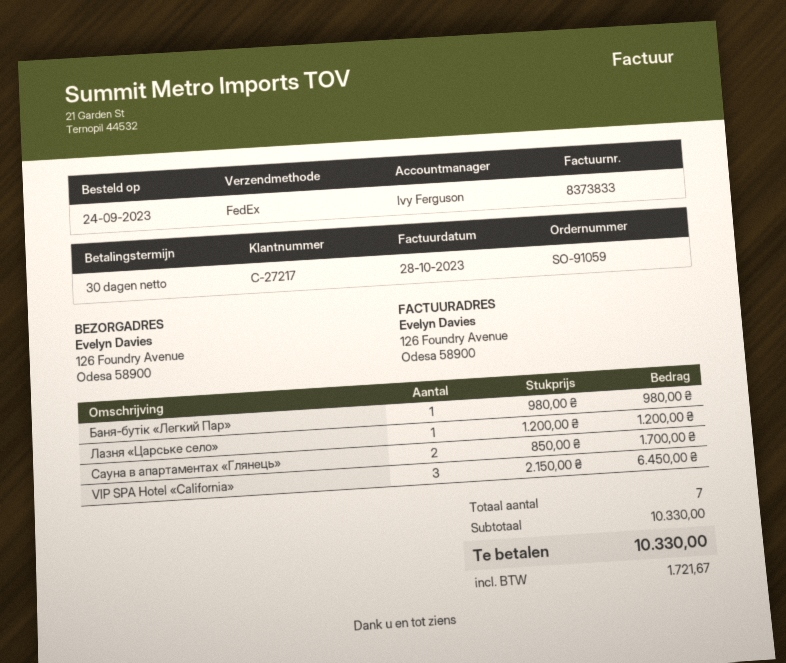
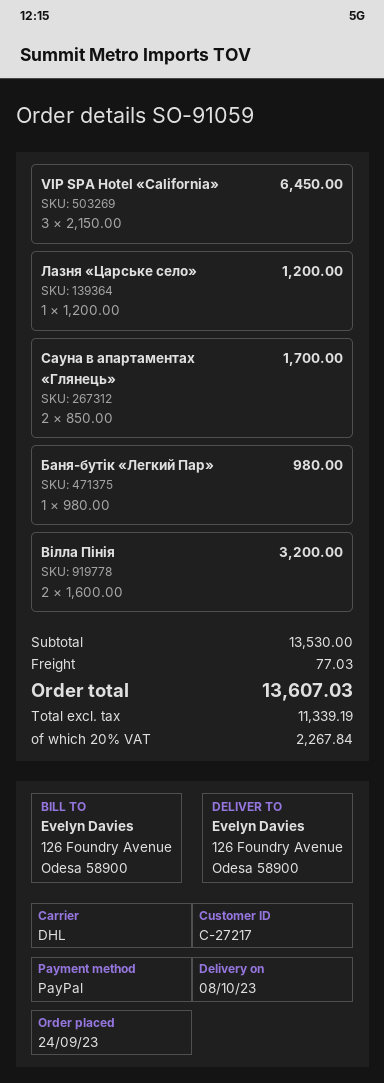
shipping method: FedEx -> DHL
Вілла Пінія: none -> 2 x 1600.00 = 3200.00
subtotal: 10330.00 -> 13530.00
shipping: none -> 77.03
tax: 1721.67 -> 2267.84
total: 10330.00 -> 13607.03

